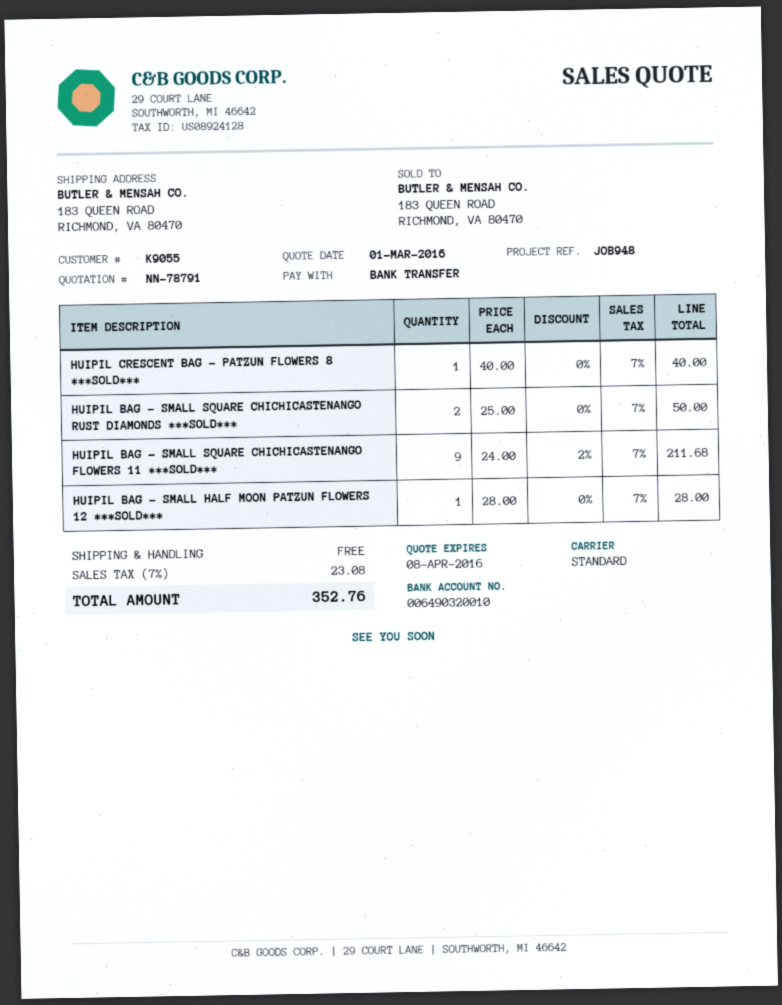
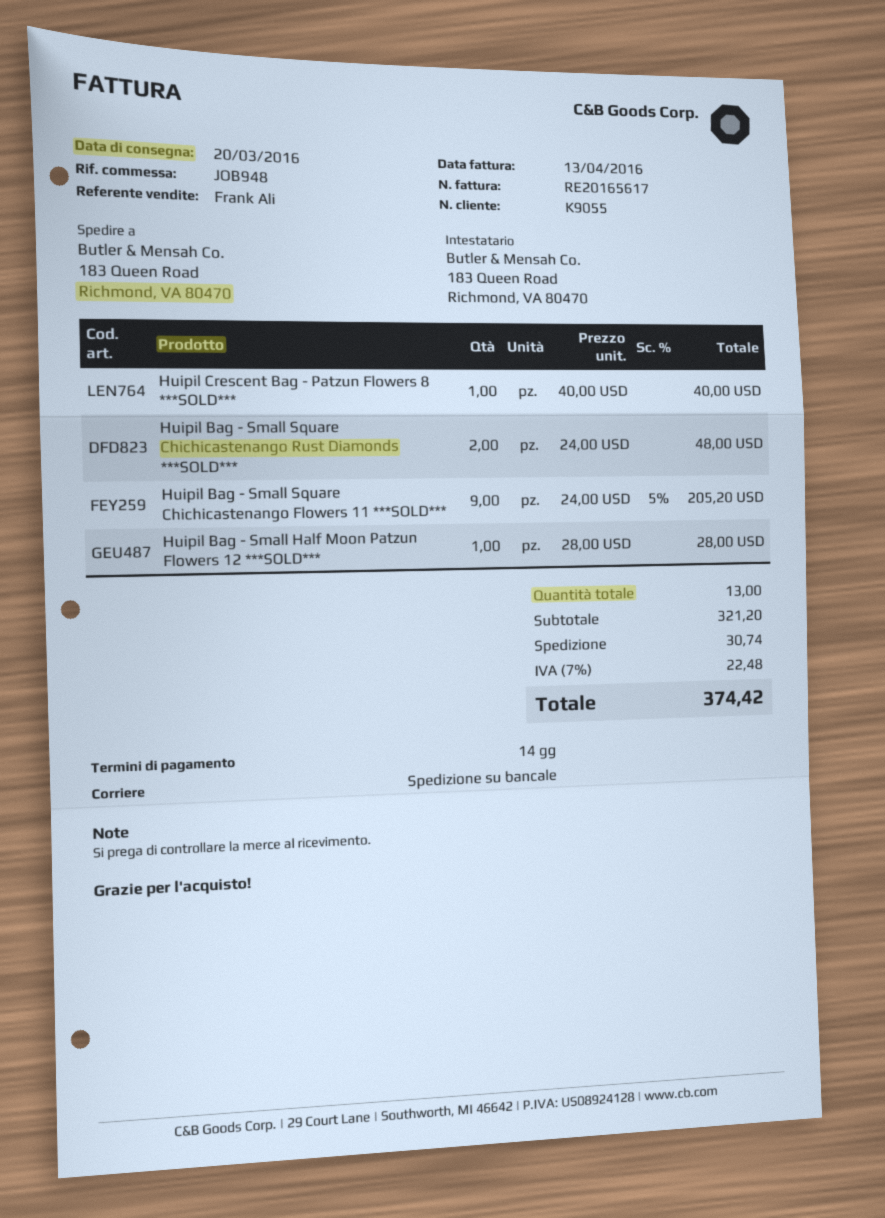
shipping method: standard -> pallet freight
HUIPIL BAG - SMALL SQUARE CHICHICASTENANGO RUST DIAMONDS ***SOLD***: 2 x 25.00 = 50.00 -> 2 x 24.00 = 48.00
HUIPIL BAG - SMALL SQUARE CHICHICASTENANGO FLOWERS 11 ***SOLD***: 9 x 24.00 - 2% = 211.68 -> 9 x 24.00 - 5% = 205.20
shipping: 0.00 -> 30.74
tax: 7% = 23.08 -> 7% = 22.48
total: 352.76 -> 374.42

